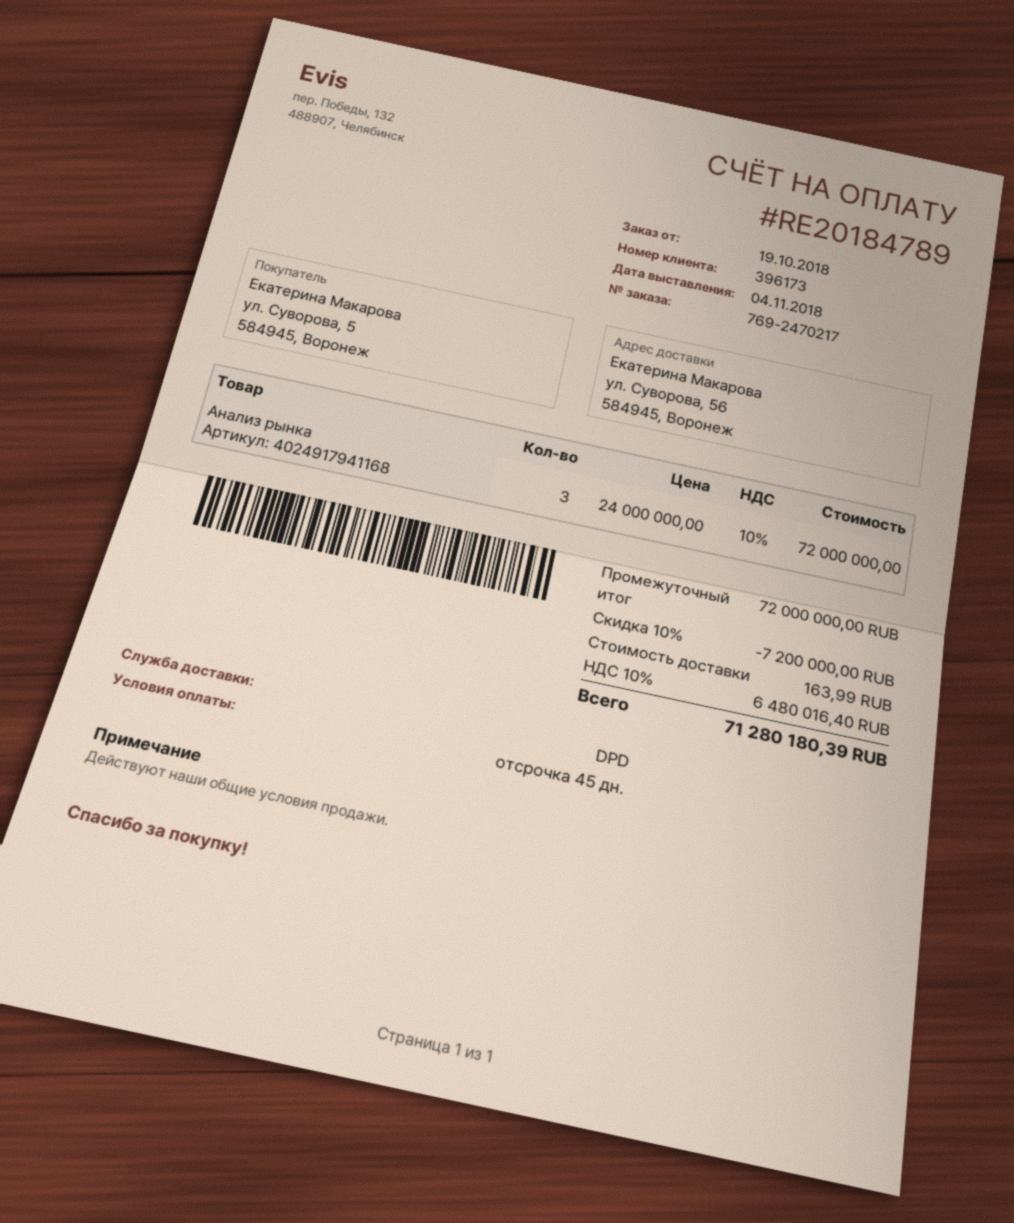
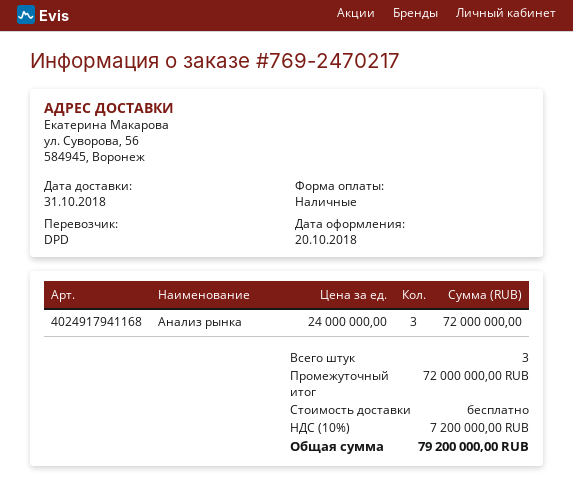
order date: 2018-10-19 -> 2018-10-20
discount: 10% = 7200000.00 -> none
shipping: 163.99 -> 0.00
tax: 10% = 6480016.40 -> 10% = 7200000.00
total: 71280180.39 -> 79200000.00

